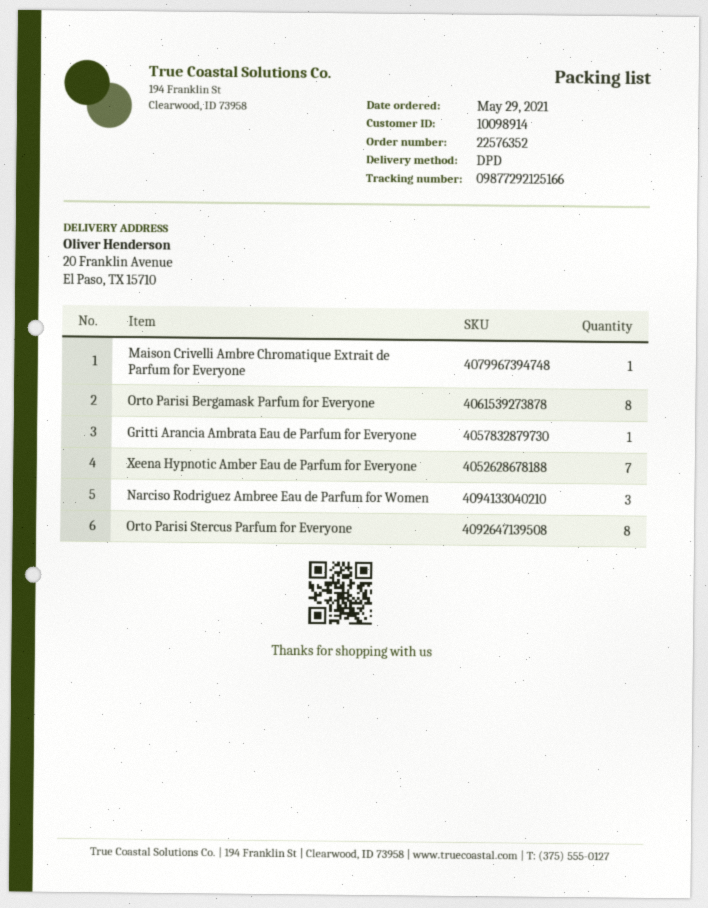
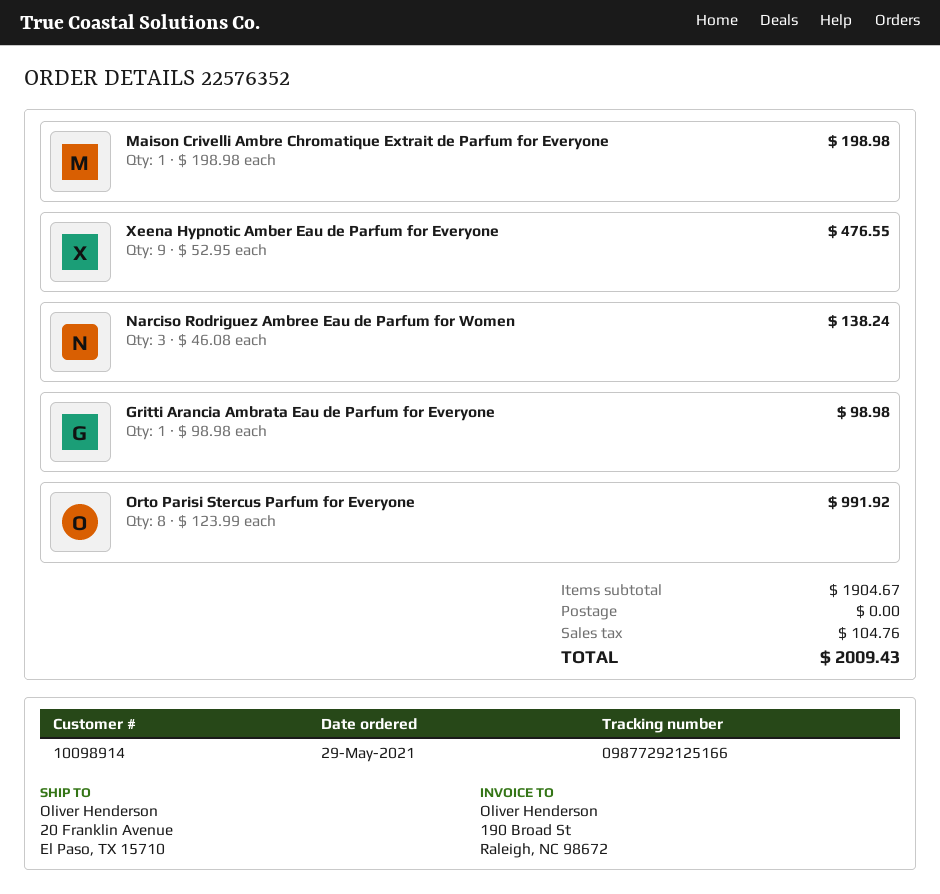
Orto Parisi Bergamask Parfum for Everyone: 8 -> none
Xeena Hypnotic Amber Eau de Parfum for Everyone: 7 -> 9

